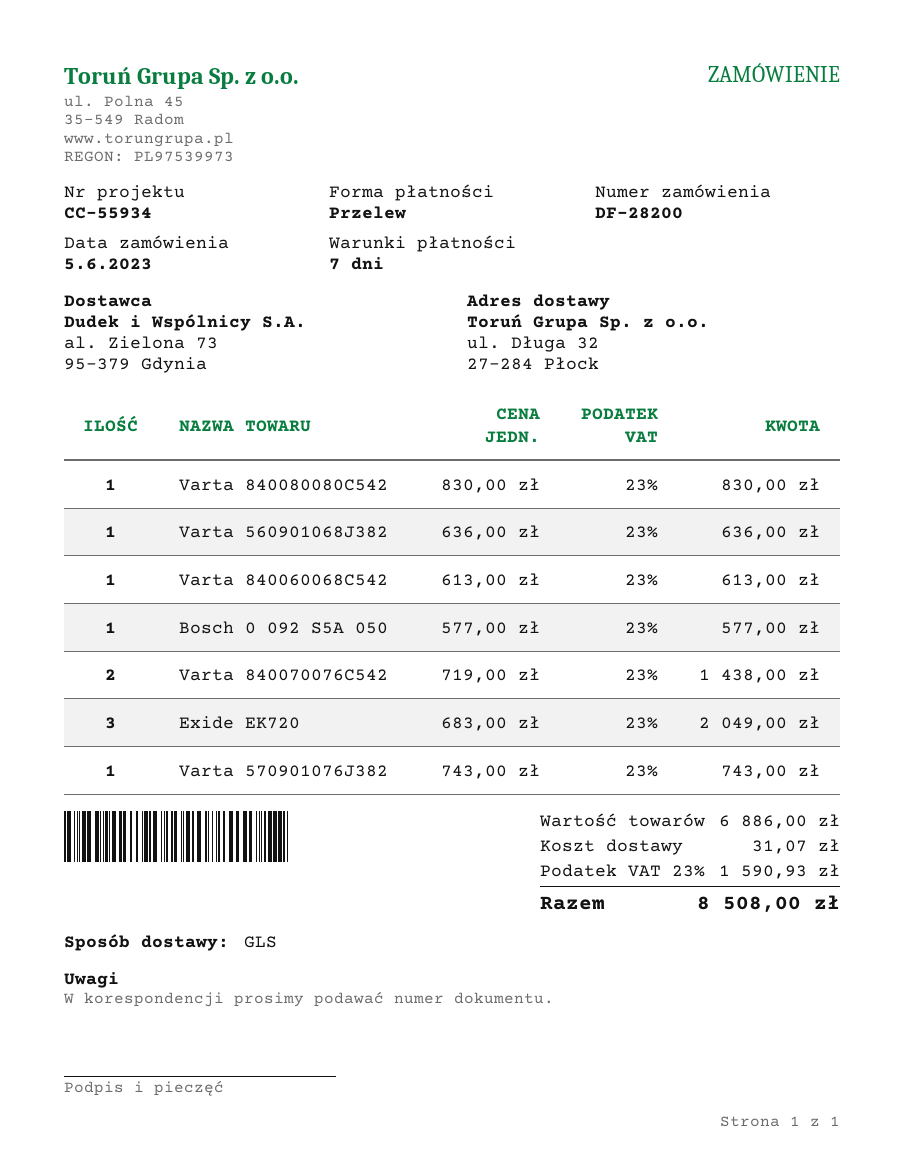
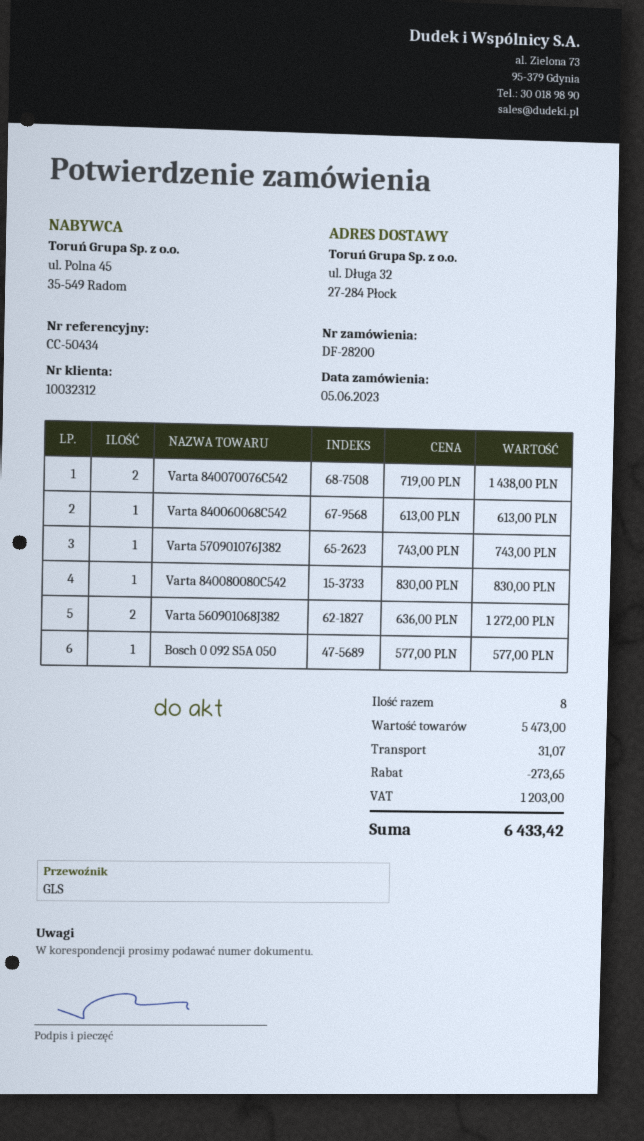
reference: CC-55934 -> CC-50434
Varta 560901068J382: 1 x 636.00 = 636.00 -> 2 x 636.00 = 1272.00
Exide EK720: 3 x 683.00 = 2049.00 -> none
subtotal: 6886.00 -> 5473.00
discount: none -> 273.65
tax: 1590.93 -> 1203.00
total: 8508.00 -> 6433.42

